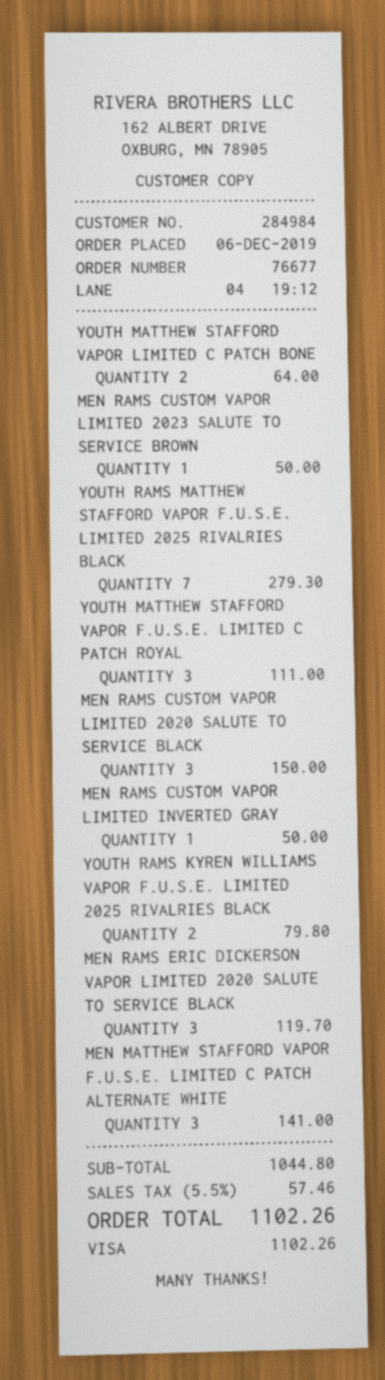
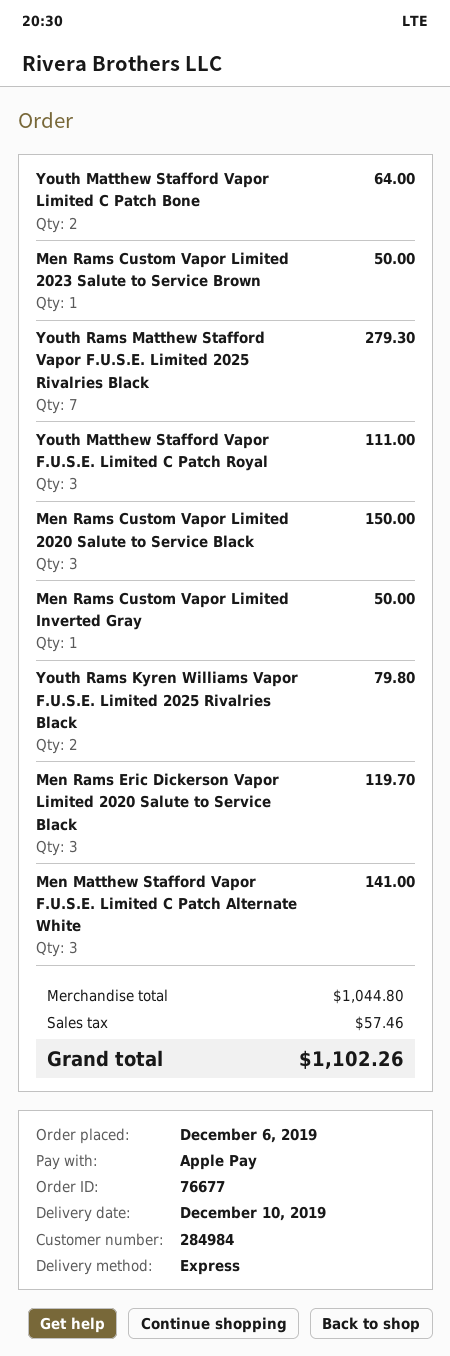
payment method: Visa -> Apple Pay

